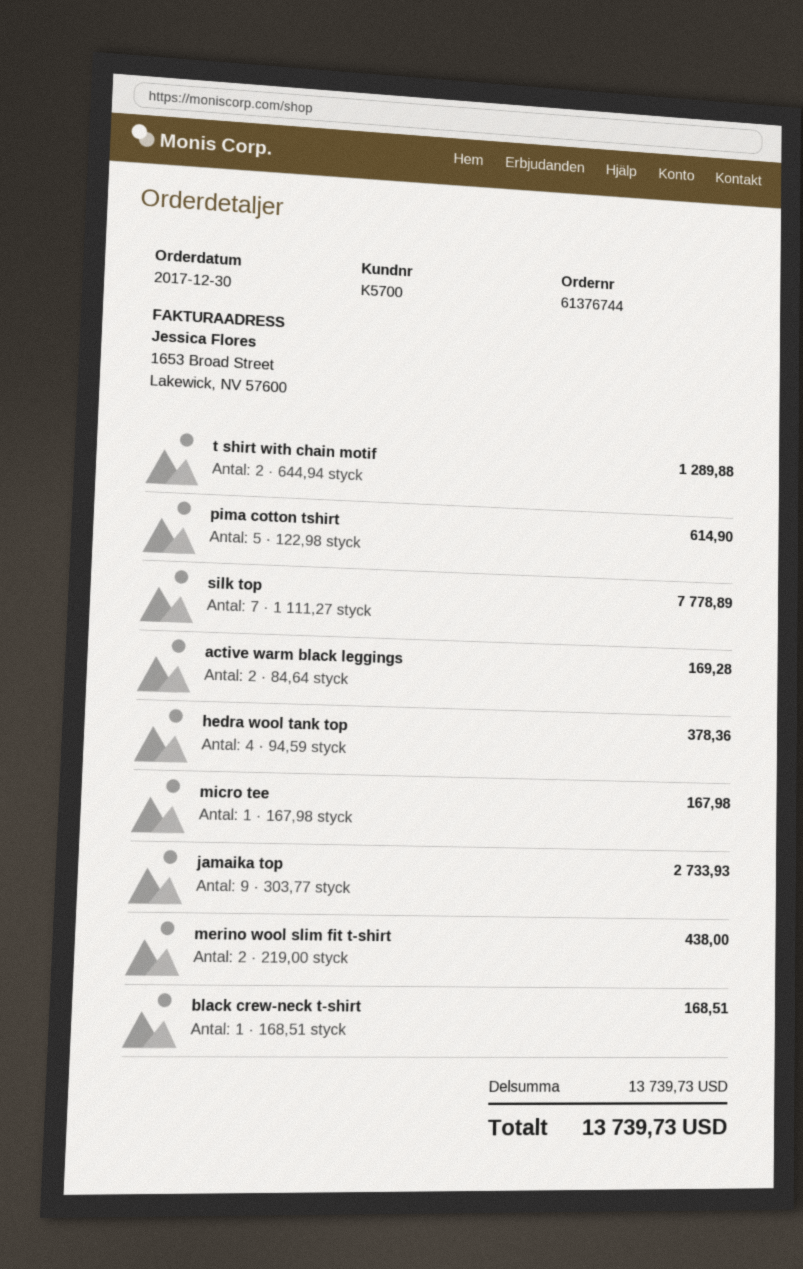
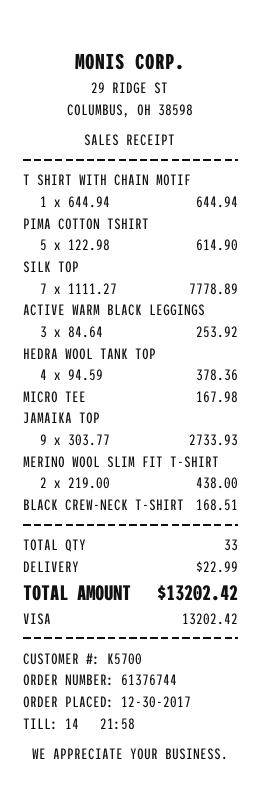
t shirt with chain motif: 2 x 644.94 = 1289.88 -> 1 x 644.94 = 644.94
active warm black leggings: 2 x 84.64 = 169.28 -> 3 x 84.64 = 253.92
shipping: none -> 22.99
total: 13739.73 -> 13202.42

